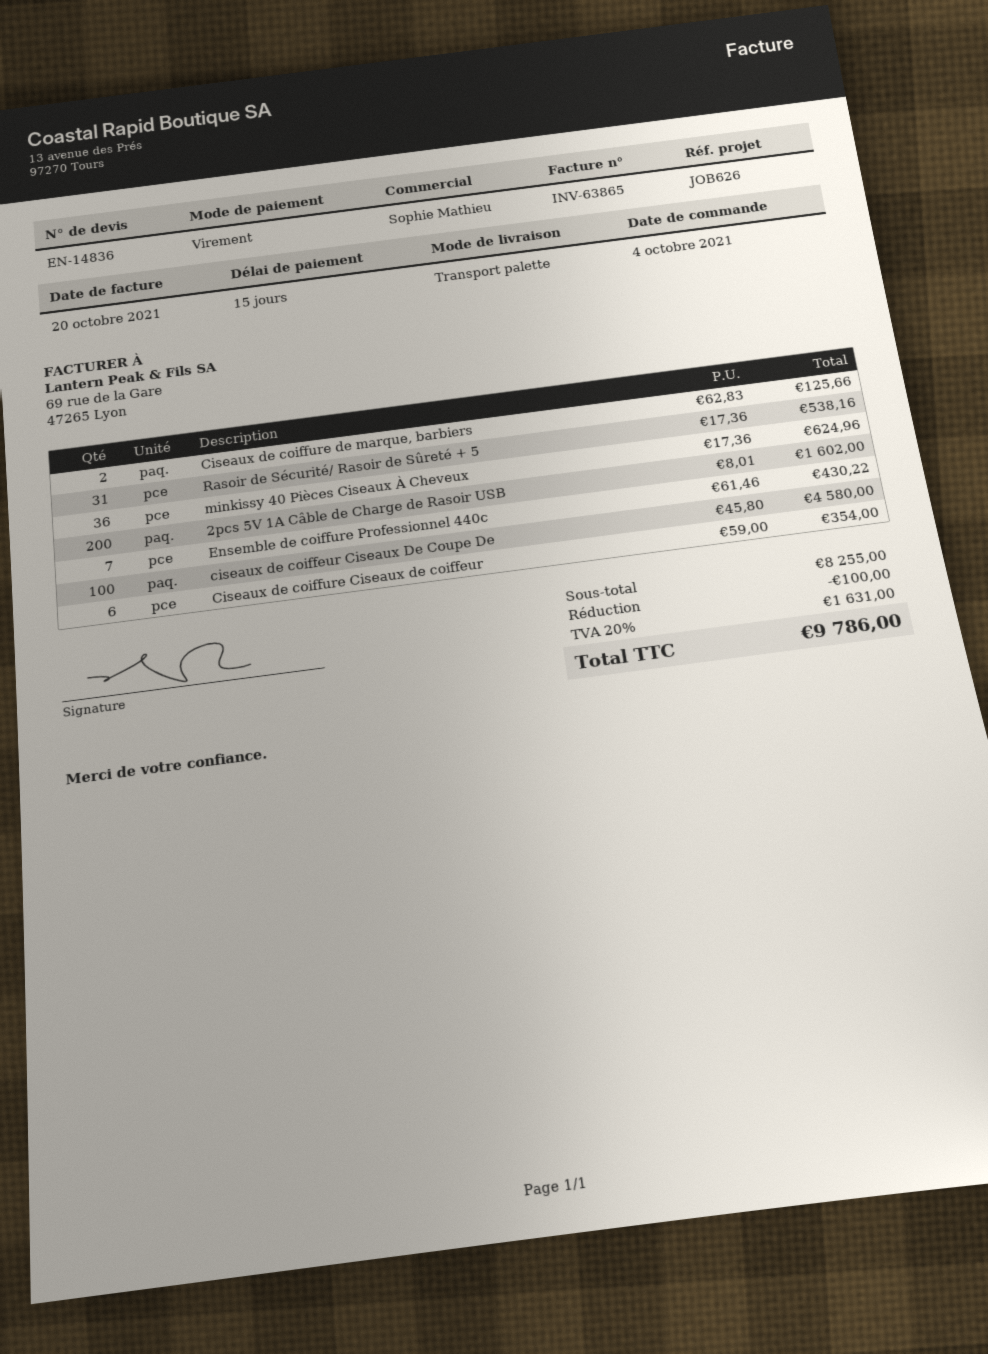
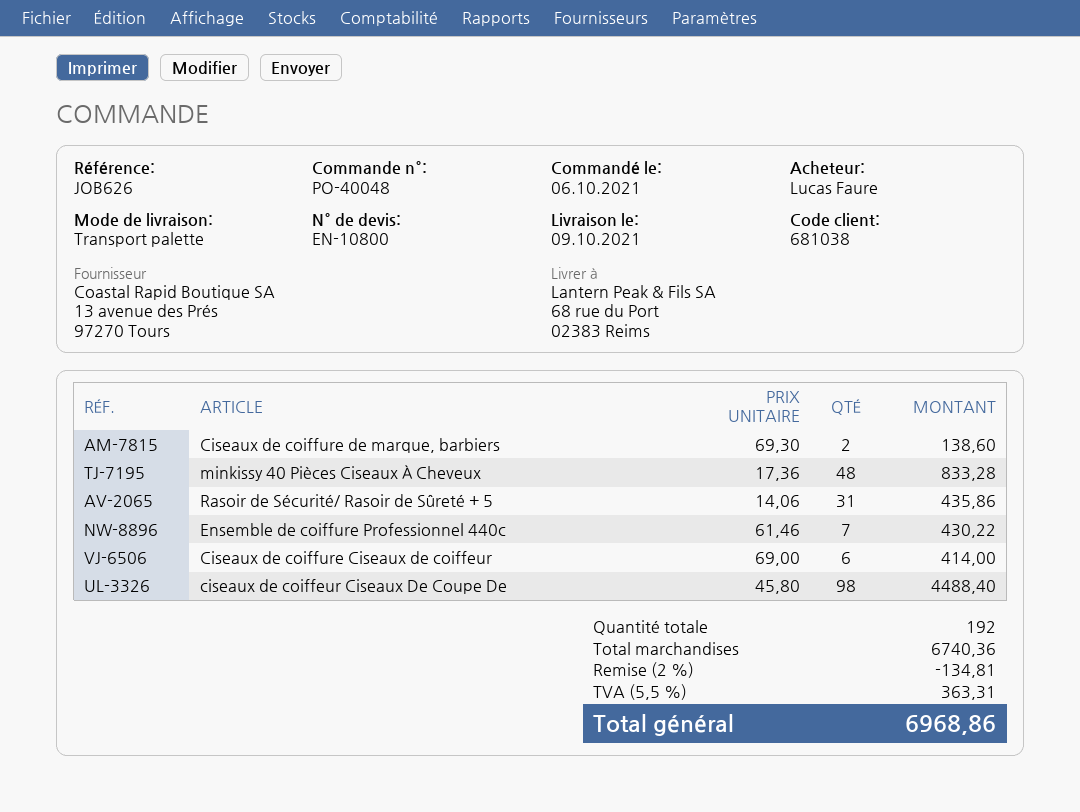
quote number: EN-14836 -> EN-10800
order date: 2021-10-04 -> 2021-10-06
Ciseaux de coiffure de marque, barbiers: 2 x 62.83 = 125.66 -> 2 x 69.30 = 138.60
Rasoir de Sécurité/ Rasoir de Sûreté + 5: 31 x 17.36 = 538.16 -> 31 x 14.06 = 435.86
minkissy 40 Pièces Ciseaux À Cheveux: 36 x 17.36 = 624.96 -> 48 x 17.36 = 833.28
2pcs 5V 1A Câble de Charge de Rasoir USB: 200 x 8.01 = 1602.00 -> none
ciseaux de coiffeur Ciseaux De Coupe De: 100 x 45.80 = 4580.00 -> 98 x 45.80 = 4488.40
Ciseaux de coiffure Ciseaux de coiffeur: 6 x 59.00 = 354.00 -> 6 x 69.00 = 414.00
subtotal: 8255.00 -> 6740.36
discount: 100.00 -> 134.81
tax: 20% = 1631.00 -> 5.5% = 363.31
total: 9786.00 -> 6968.86

